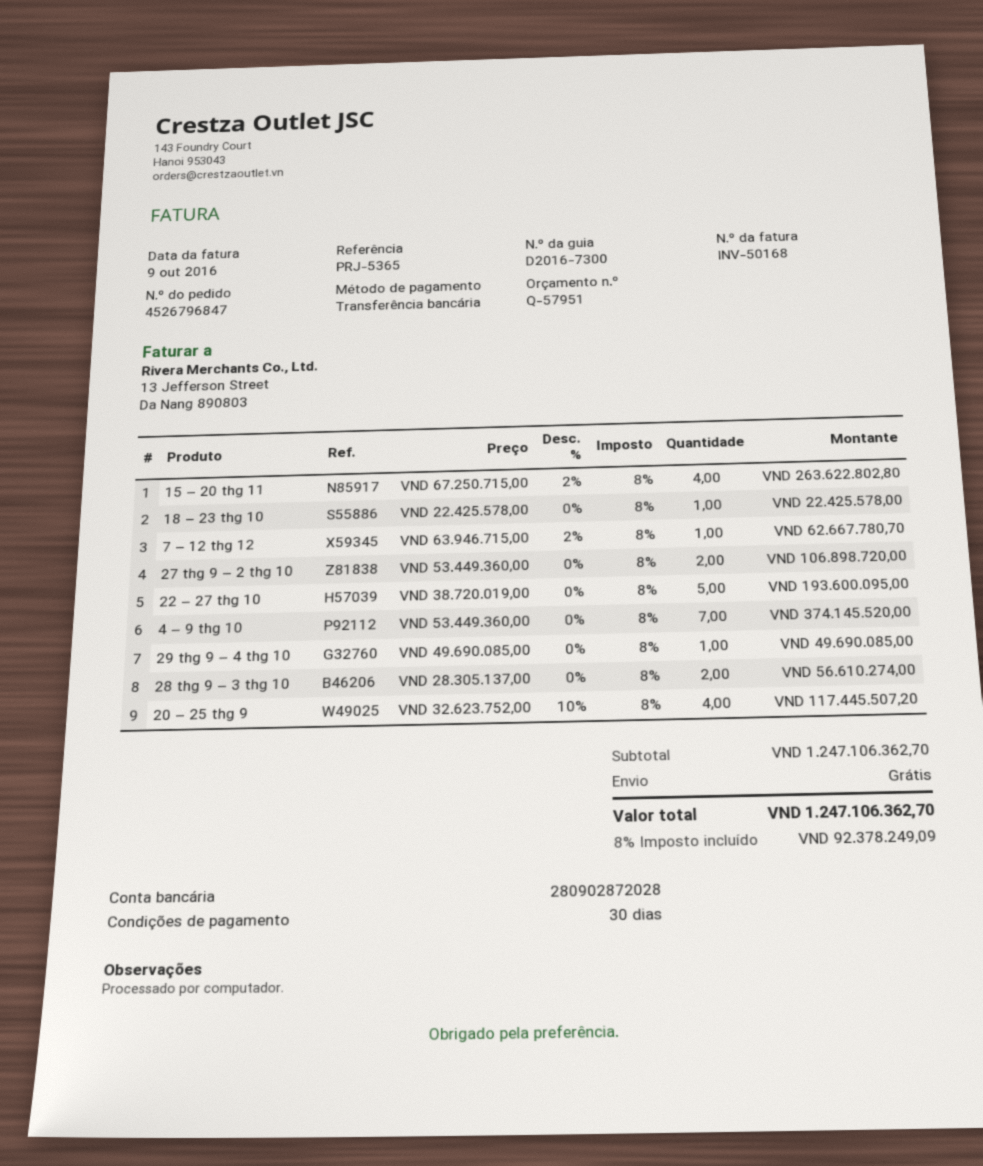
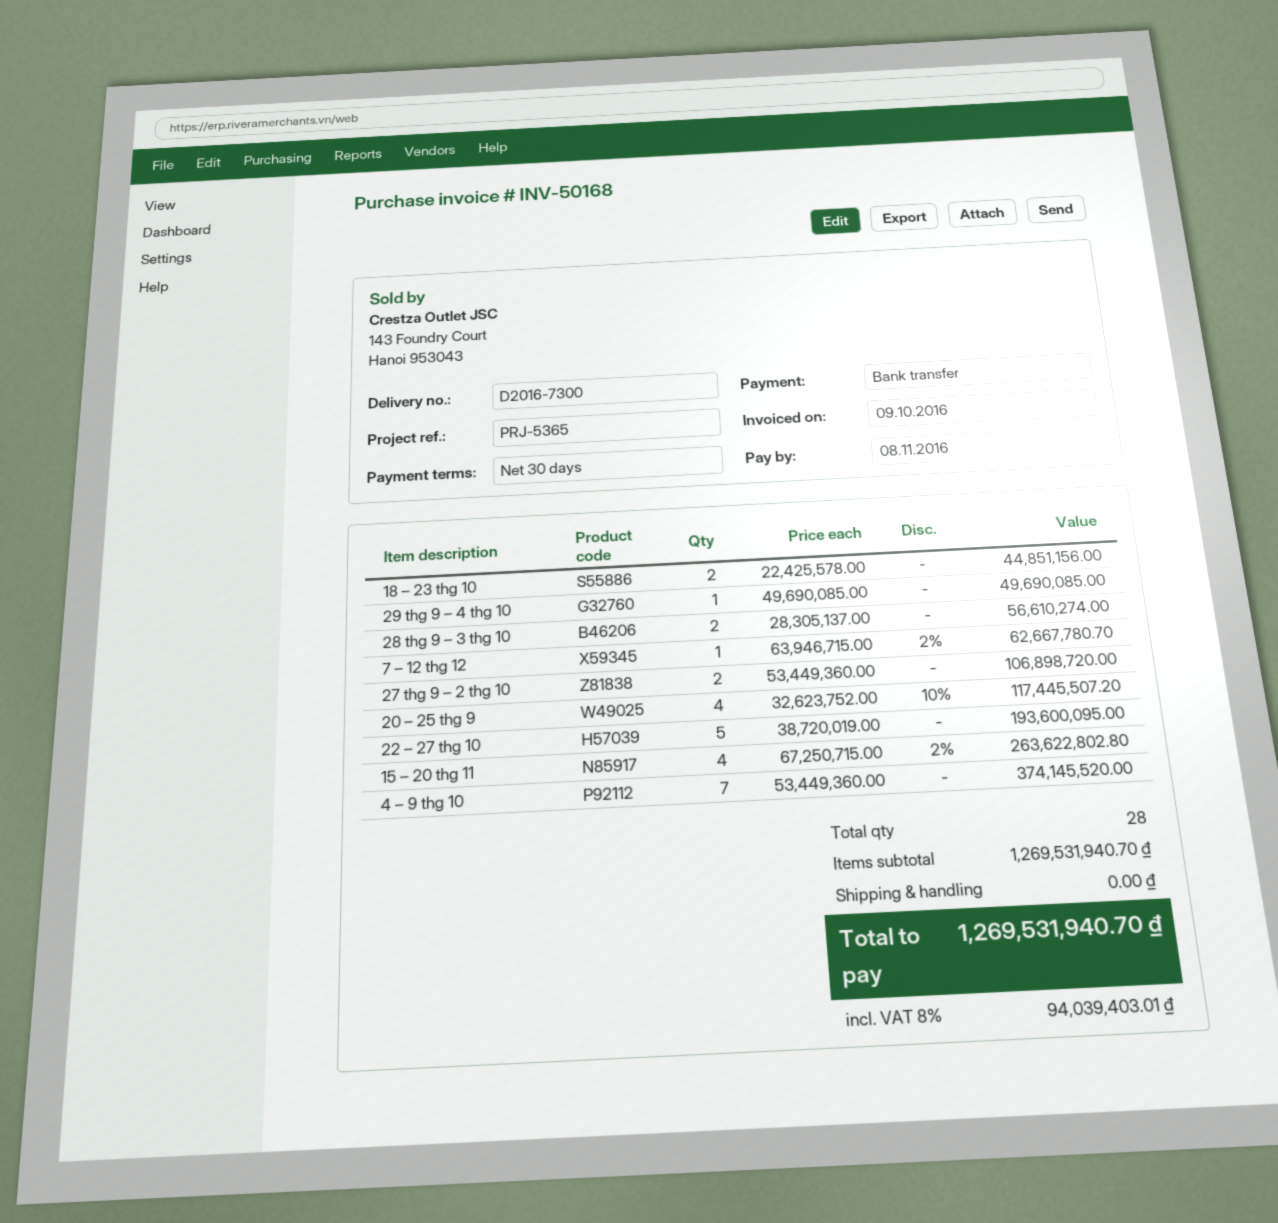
18 – 23 thg 10: 1 x 22425578.00 = 22425578.00 -> 2 x 22425578.00 = 44851156.00
subtotal: 1247106362.70 -> 1269531940.70
tax: 8% = 92378249.09 -> 8% = 94039403.01
total: 1247106362.70 -> 1269531940.70

